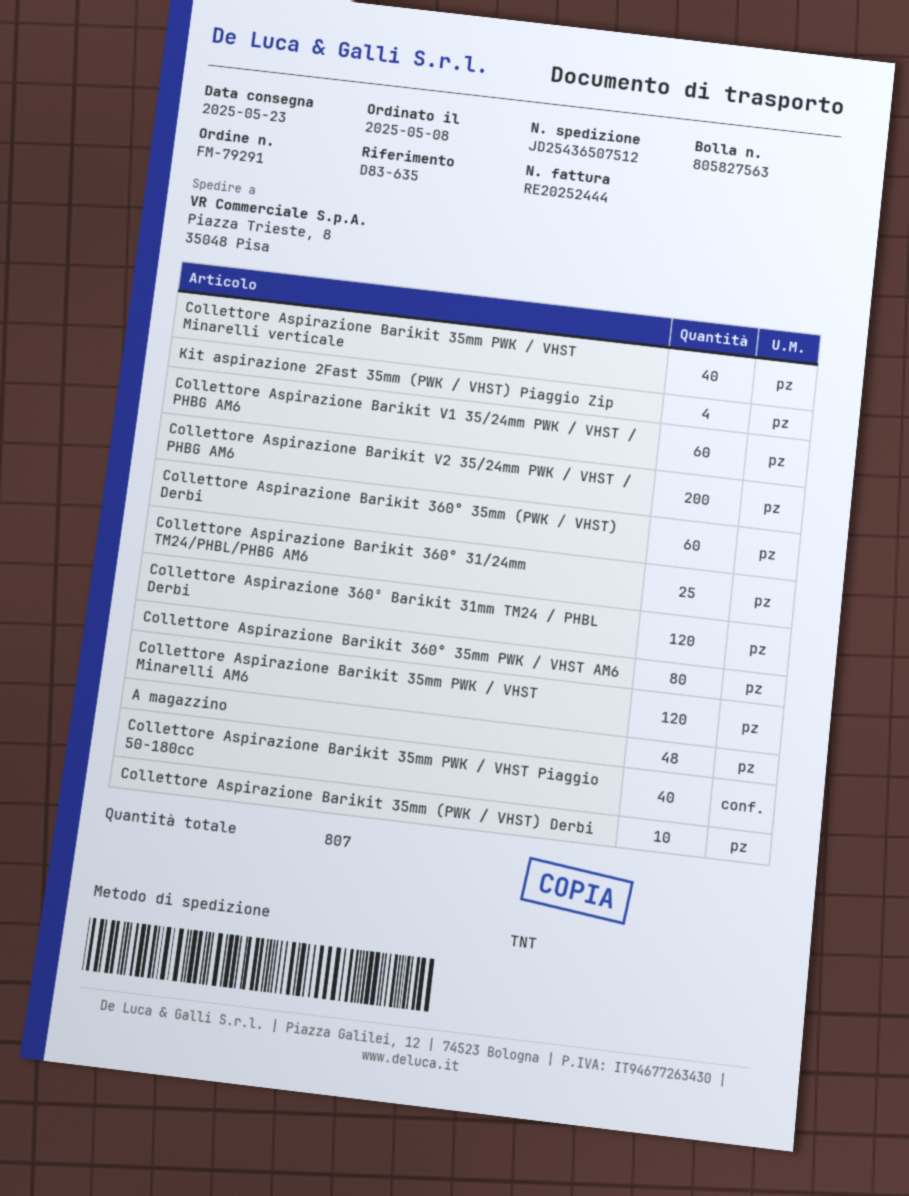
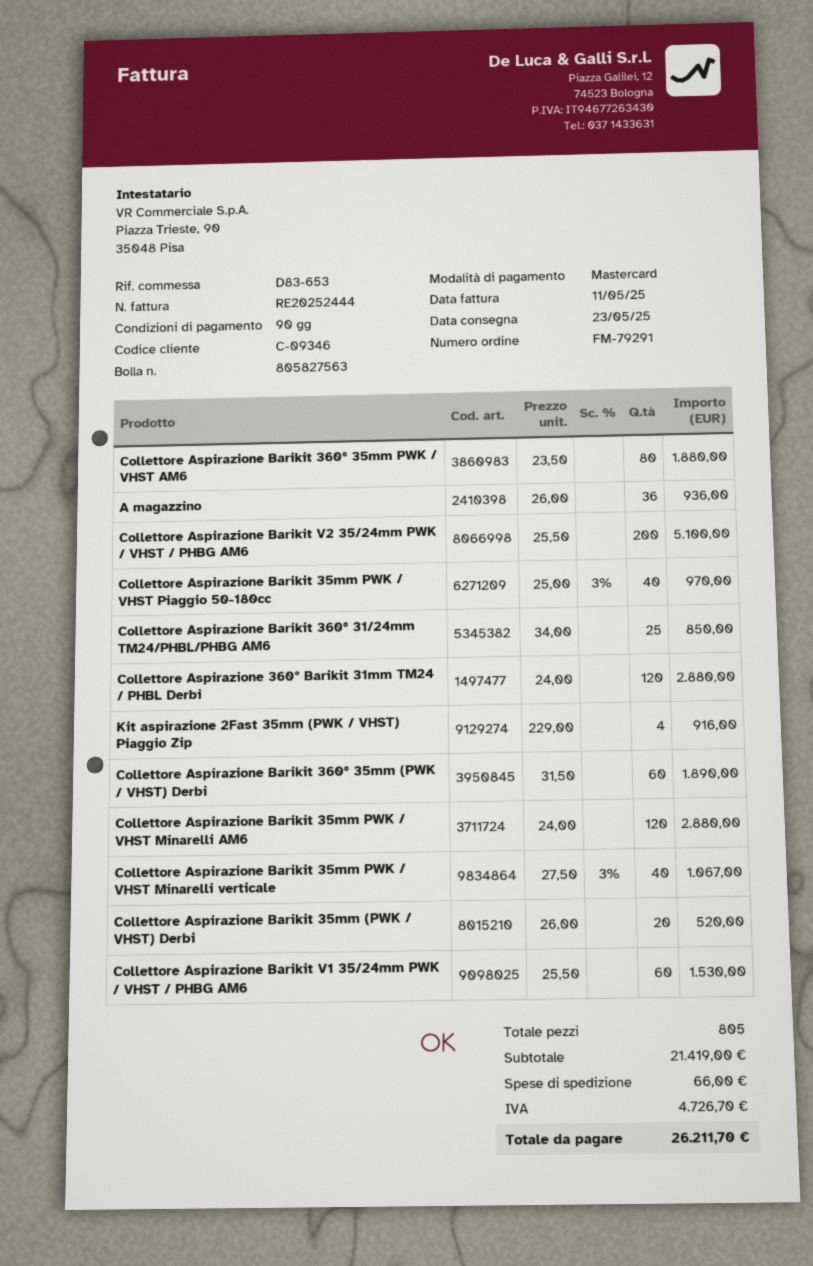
reference: D83-635 -> D83-653
A magazzino: 48 -> 36
Collettore Aspirazione Barikit 35mm (PWK / VHST) Derbi: 10 -> 20
total quantity: 807 -> 805

